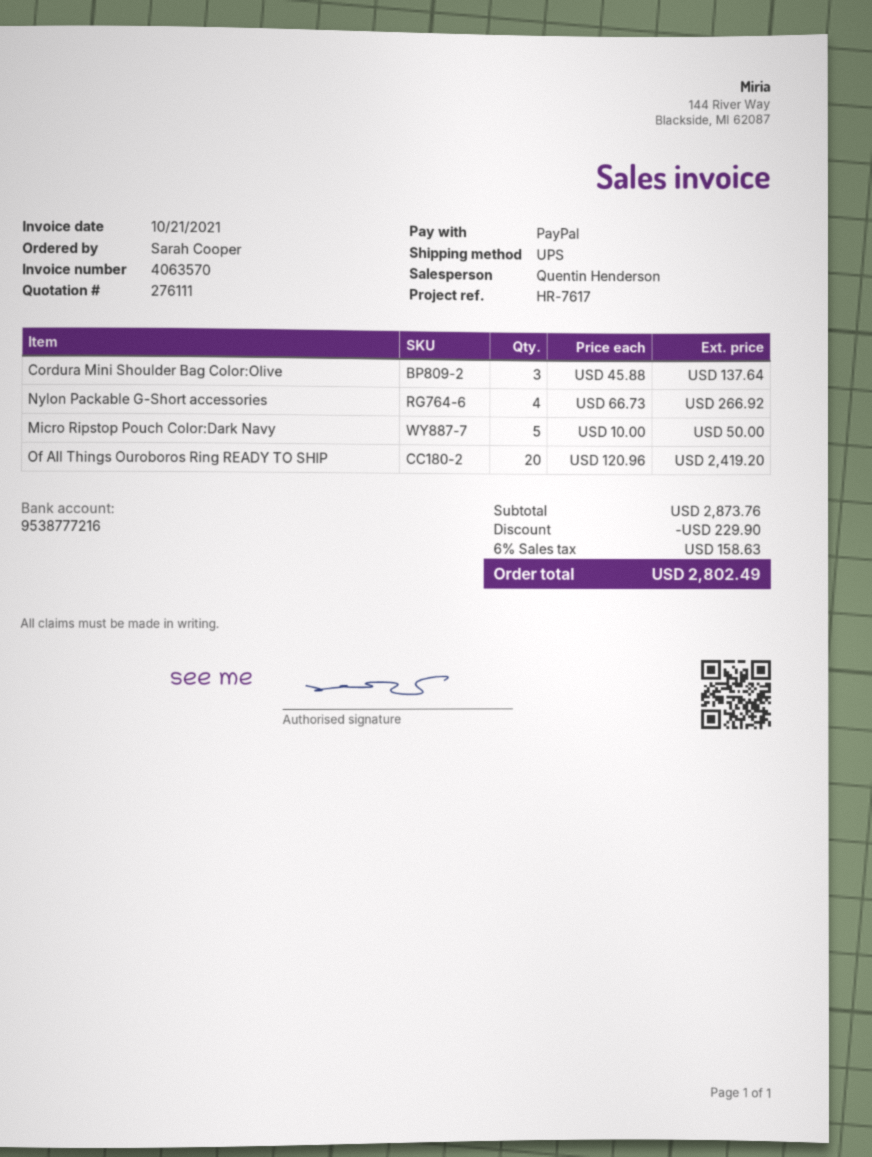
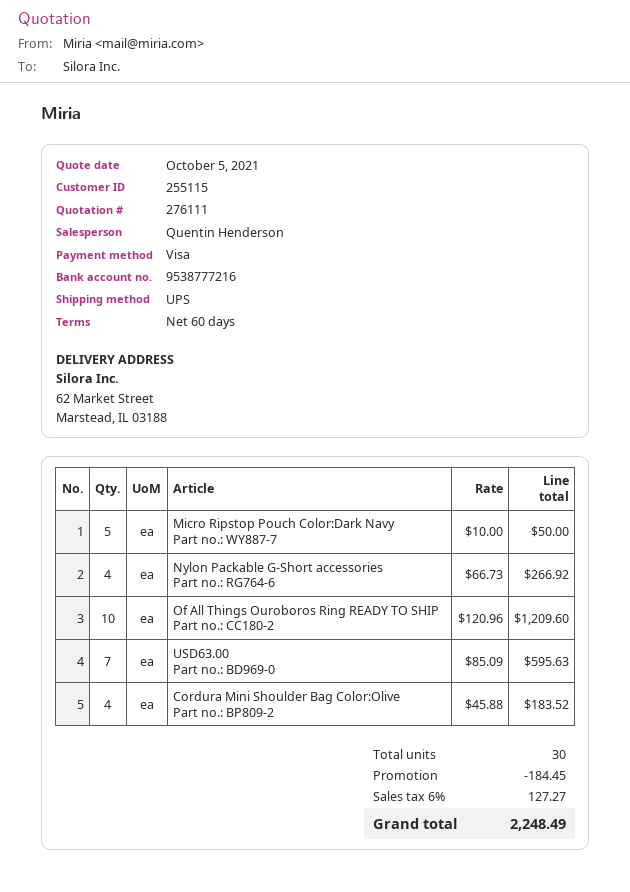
payment method: PayPal -> Visa
Cordura Mini Shoulder Bag Color:Olive: 3 x 45.88 = 137.64 -> 4 x 45.88 = 183.52
Of All Things Ouroboros Ring READY TO SHIP: 20 x 120.96 = 2419.20 -> 10 x 120.96 = 1209.60
USD63.00: none -> 7 x 85.09 = 595.63
discount: 229.90 -> 184.45
tax: 6% = 158.63 -> 6% = 127.27
total: 2802.49 -> 2248.49

